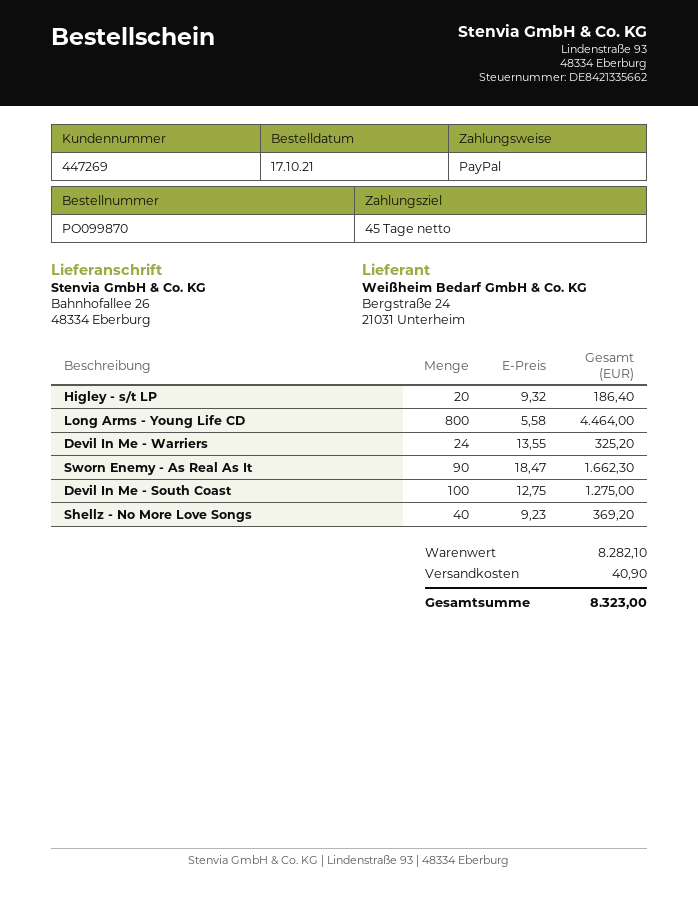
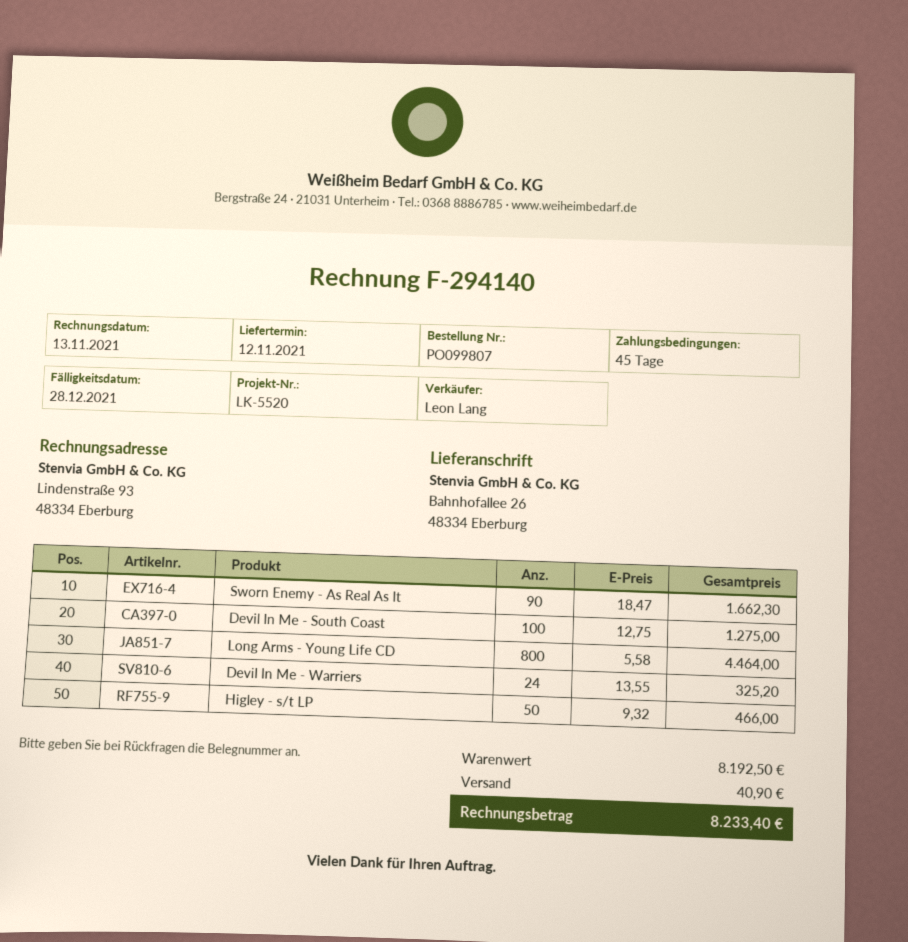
order number: PO099870 -> PO099807
Higley - s/t LP: 20 x 9.32 = 186.40 -> 50 x 9.32 = 466.00
Shellz - No More Love Songs: 40 x 9.23 = 369.20 -> none
subtotal: 8282.10 -> 8192.50
total: 8323.00 -> 8233.40

